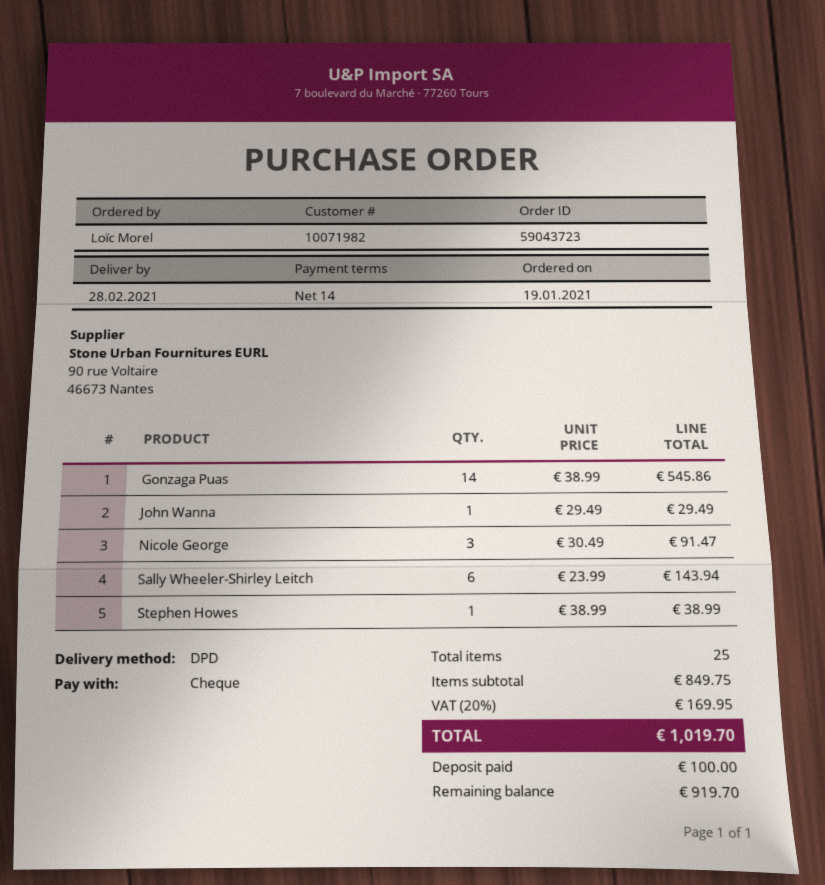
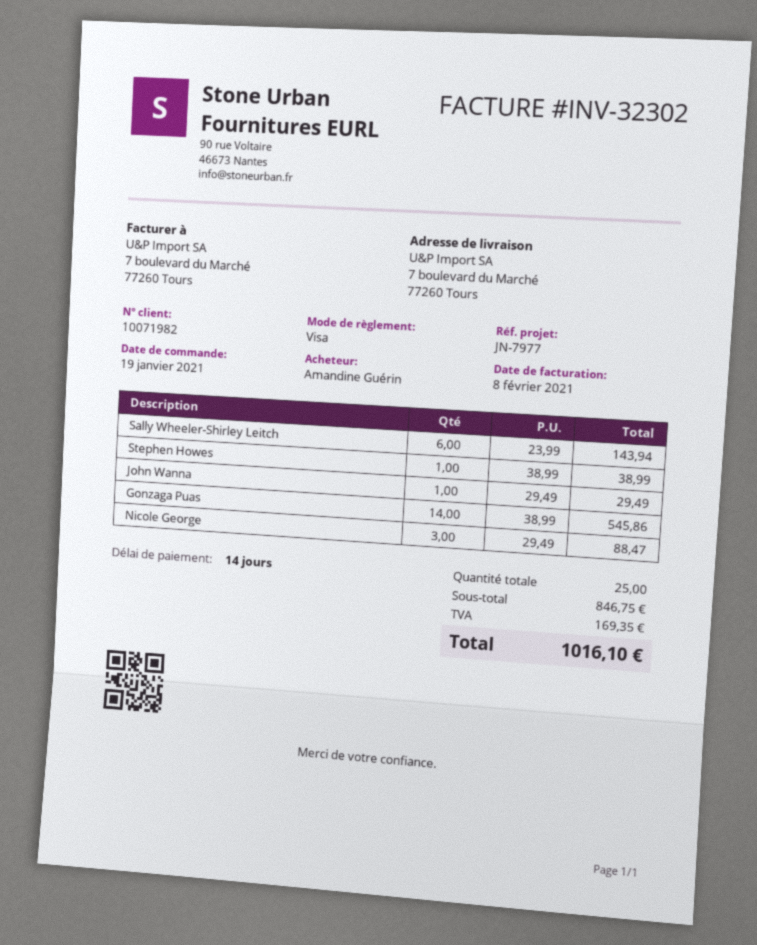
ordered by: Loïc Morel -> Amandine Guérin
payment method: cheque -> Visa
Nicole George: 3 x 30.49 = 91.47 -> 3 x 29.49 = 88.47
subtotal: 849.75 -> 846.75
tax: 169.95 -> 169.35
total: 1019.70 -> 1016.10

